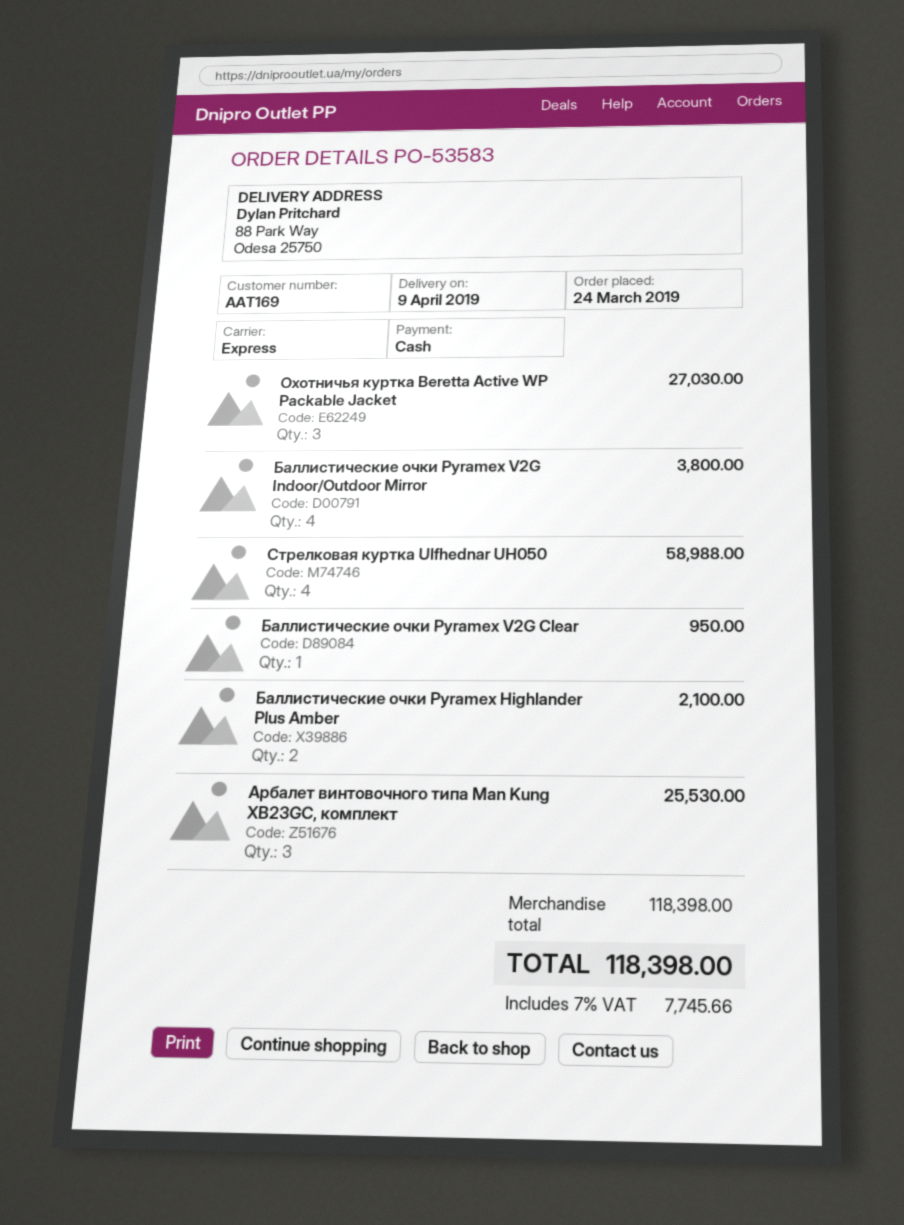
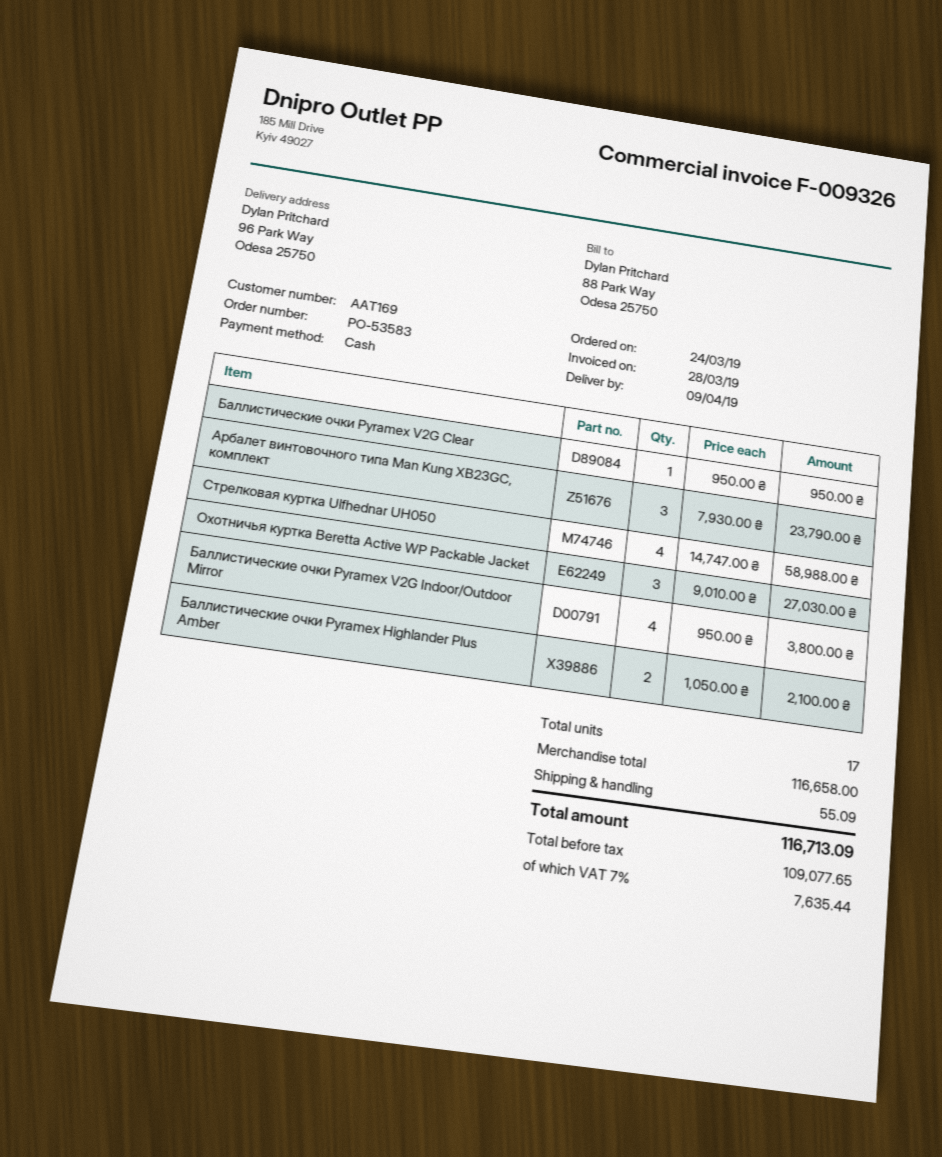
ship to: 88 Park Way, Odesa 25750 -> 96 Park Way, Odesa 25750
Арбалет винтовочного типа Man Kung XB23GC, комплект: 3 for 25530.00 -> 3 for 23790.00
subtotal: 118398.00 -> 116658.00
shipping: none -> 55.09
tax: 7% = 7745.66 -> 7% = 7635.44
total: 118398.00 -> 116713.09

